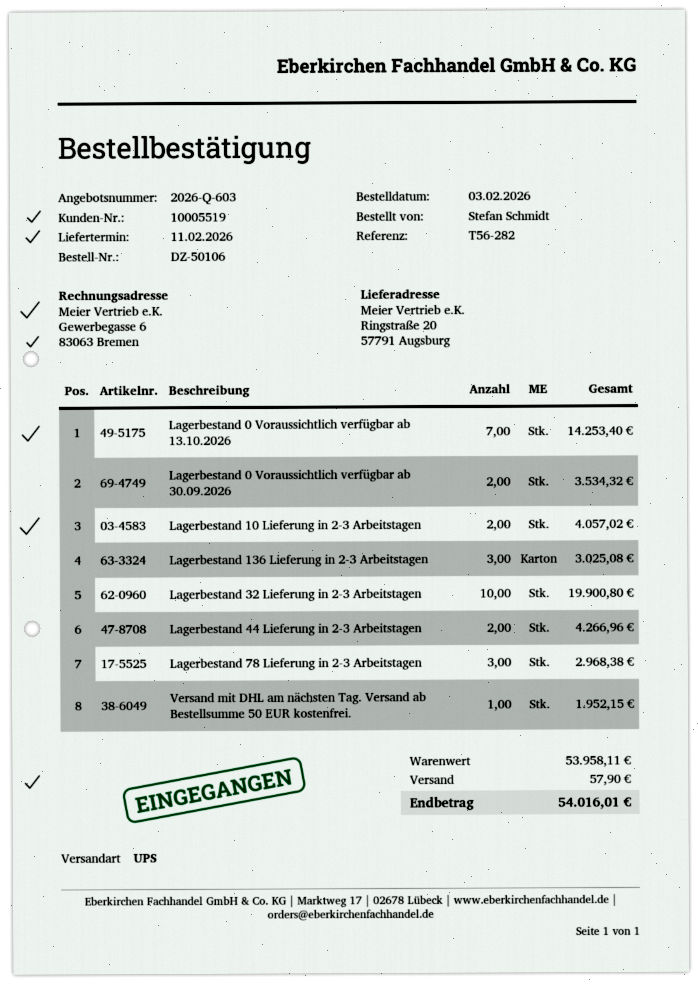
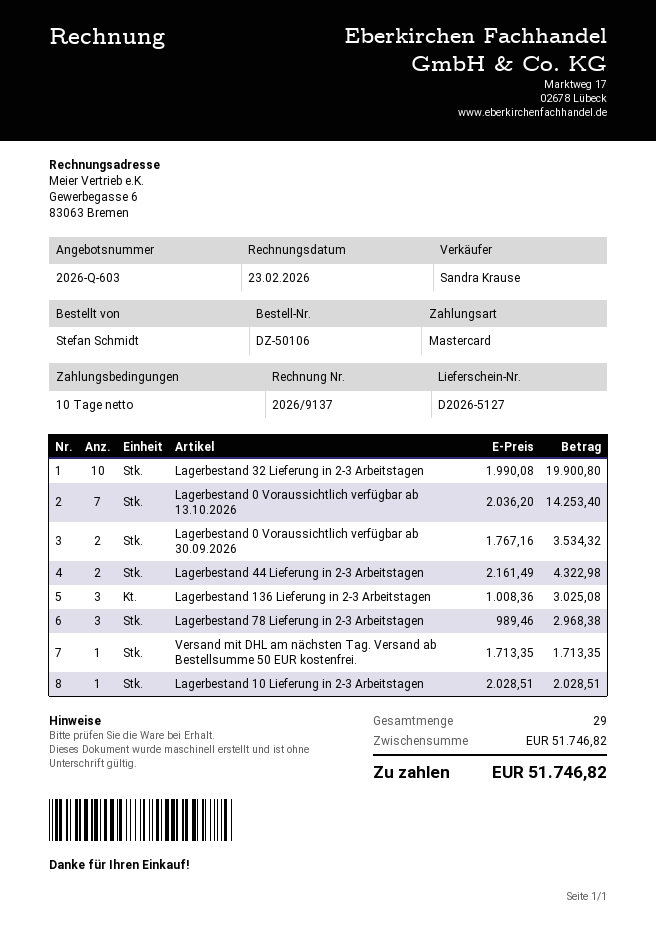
Lagerbestand 10 Lieferung in 2-3 Arbeitstagen: 2 for 4057.02 -> 1 for 2028.51
Lagerbestand 44 Lieferung in 2-3 Arbeitstagen: 2 for 4266.96 -> 2 for 4322.98
Versand mit DHL am nächsten Tag. Versand ab Bestellsumme 50 EUR kostenfrei.: 1 for 1952.15 -> 1 for 1713.35
subtotal: 53958.11 -> 51746.82
shipping: 57.90 -> none
total: 54016.01 -> 51746.82

